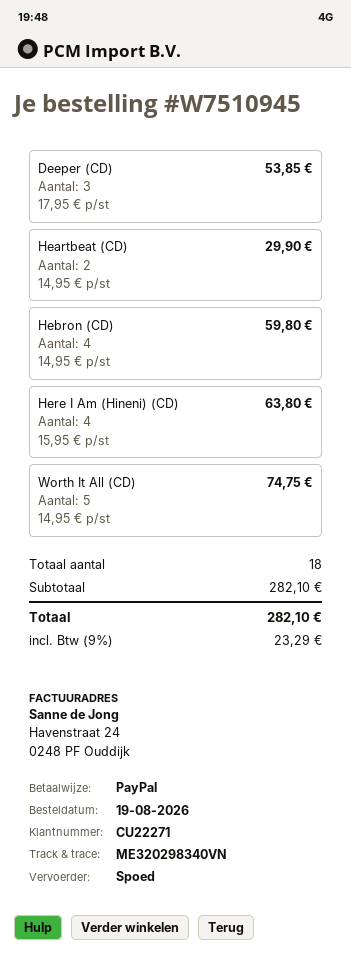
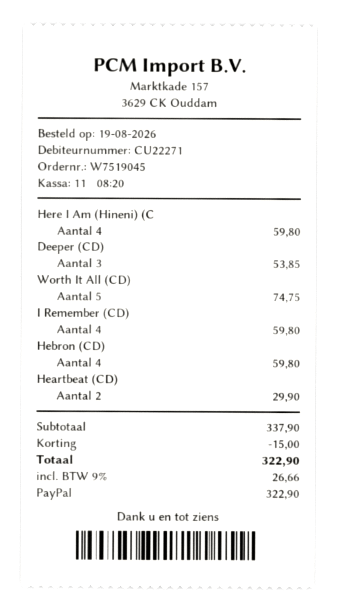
order number: W7510945 -> W7519045
Here I Am (Hineni) (CD): 4 for 63.80 -> 4 for 59.80
I Remember (CD): none -> 4 for 59.80
subtotal: 282.10 -> 337.90
discount: none -> 15.00
tax: 9% = 23.29 -> 9% = 26.66
total: 282.10 -> 322.90

